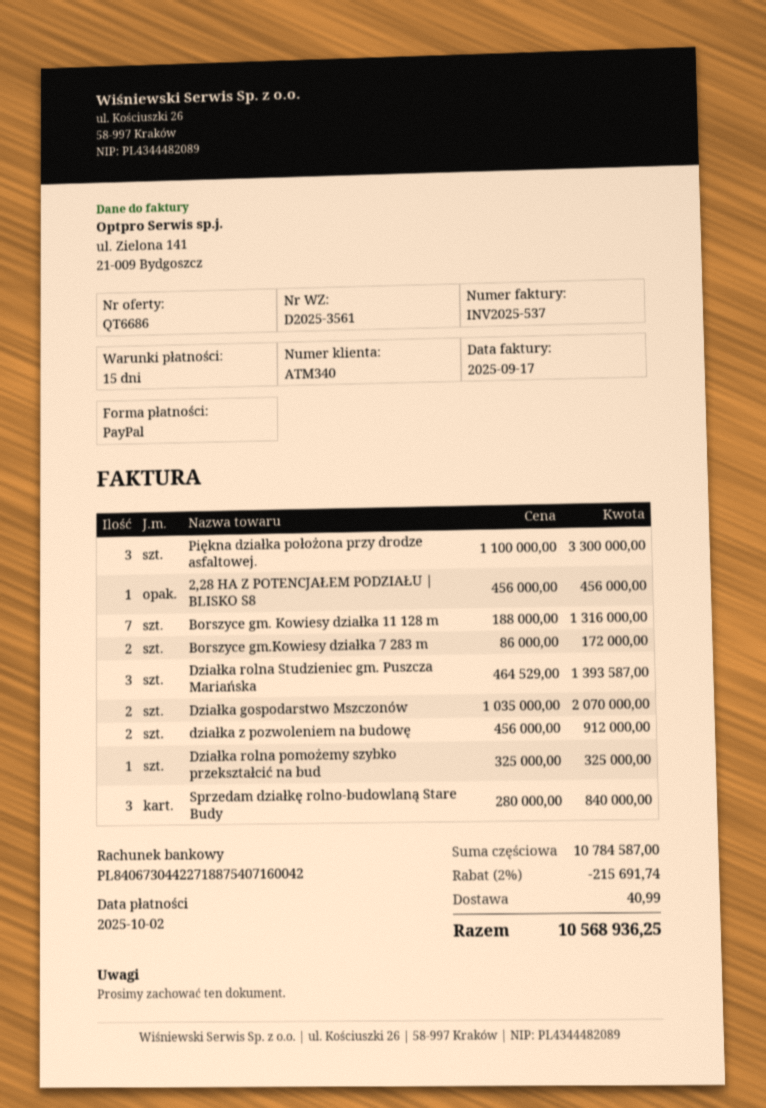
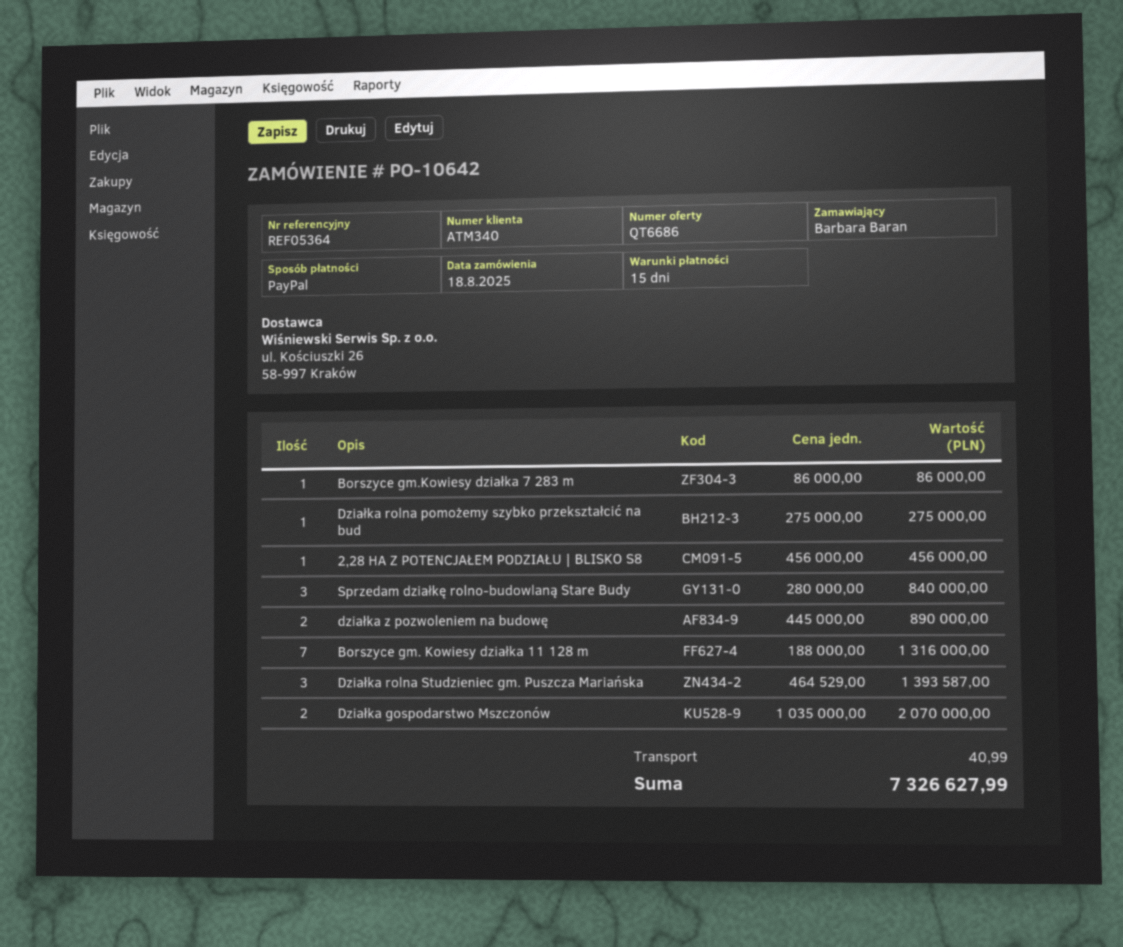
Piękna działka położona przy drodze asfaltowej.: 3 x 1100000.00 = 3300000.00 -> none
Borszyce gm.Kowiesy działka 7 283 m: 2 x 86000.00 = 172000.00 -> 1 x 86000.00 = 86000.00
działka z pozwoleniem na budowę: 2 x 456000.00 = 912000.00 -> 2 x 445000.00 = 890000.00
Działka rolna pomożemy szybko przekształcić na bud: 1 x 325000.00 = 325000.00 -> 1 x 275000.00 = 275000.00
discount: 2% = 215691.74 -> none
total: 10568936.25 -> 7326627.99

